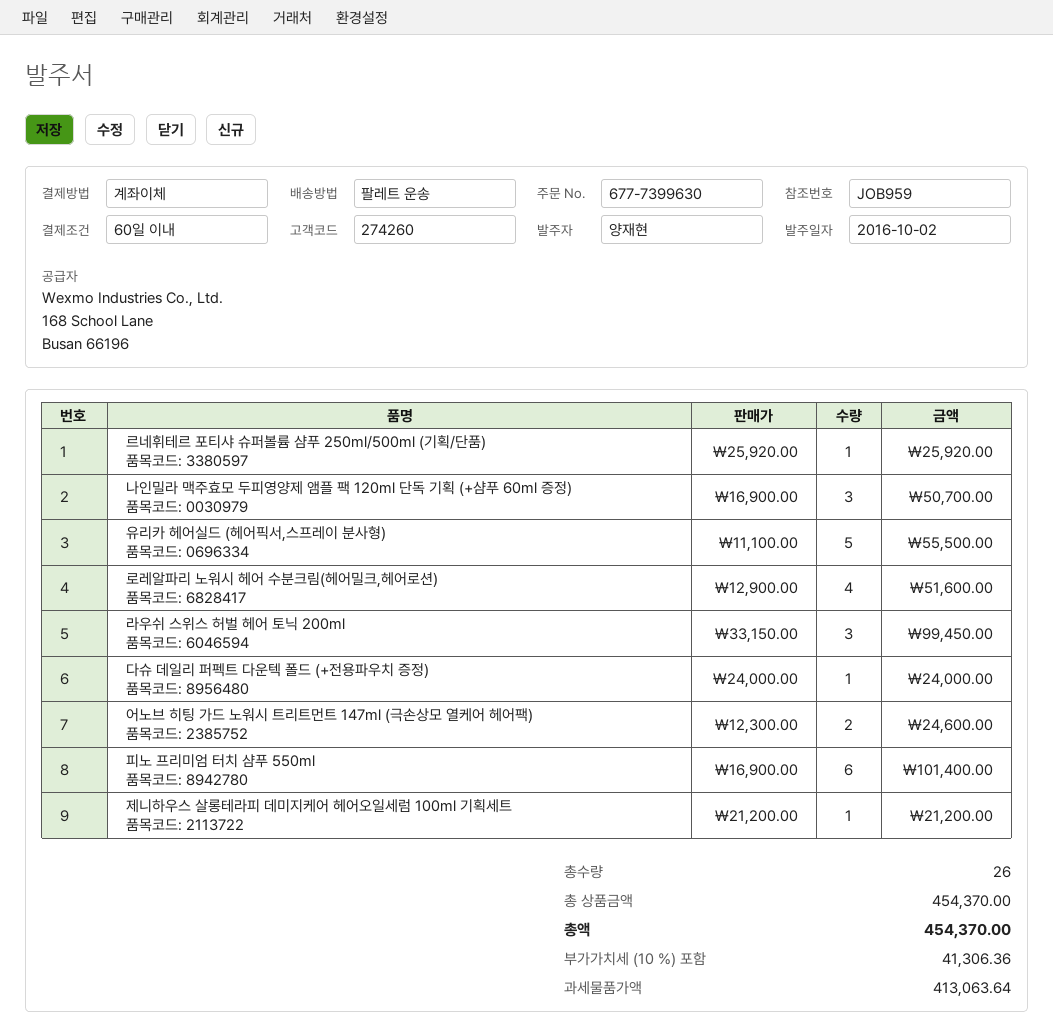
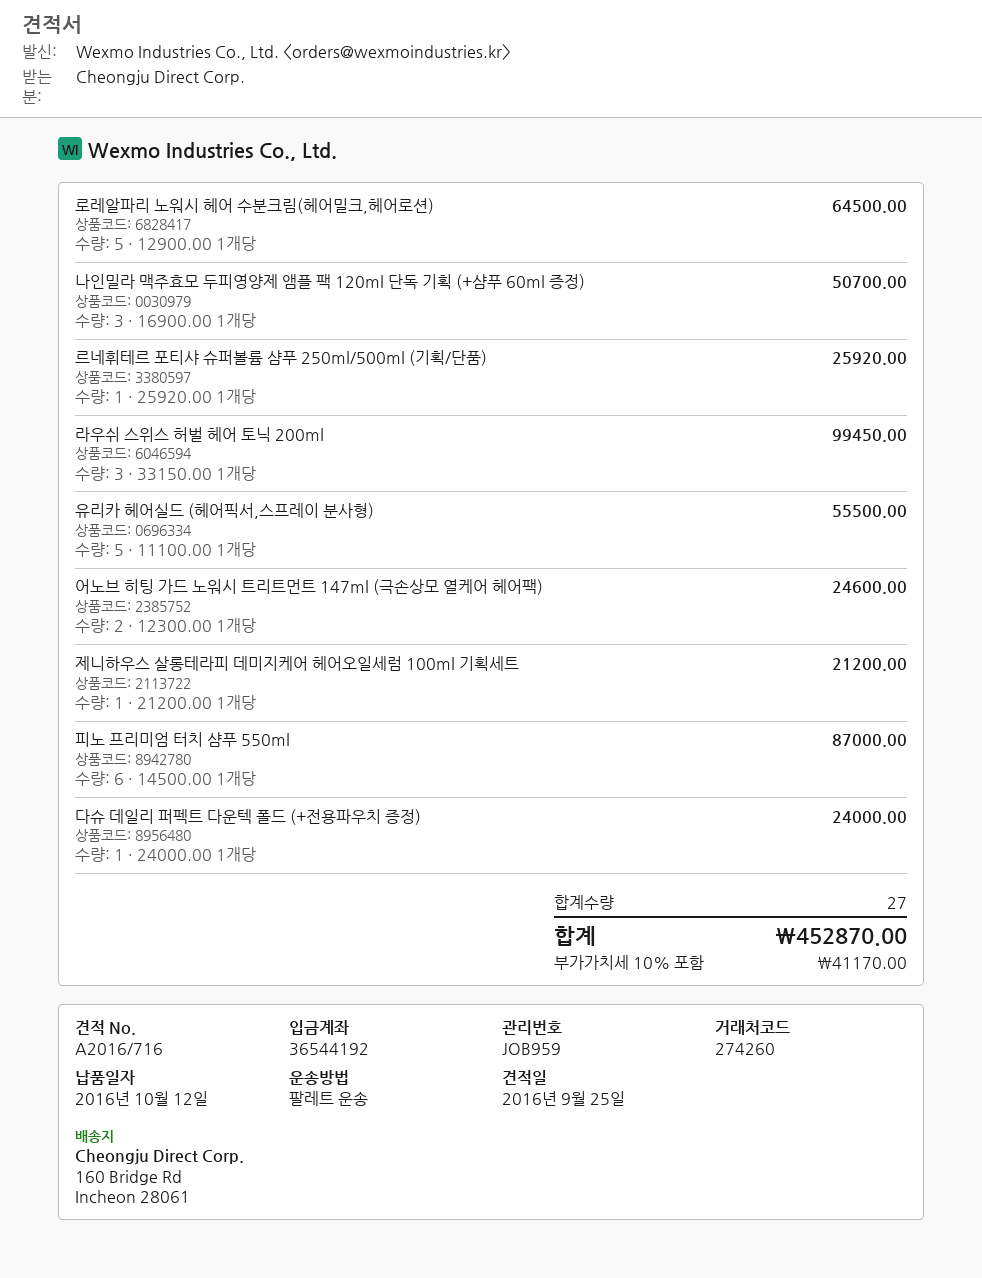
로레알파리 노워시 헤어 수분크림(헤어밀크,헤어로션): 4 x 12900.00 = 51600.00 -> 5 x 12900.00 = 64500.00
피노 프리미엄 터치 샴푸 550ml: 6 x 16900.00 = 101400.00 -> 6 x 14500.00 = 87000.00
total quantity: 26 -> 27
tax: 10% = 41306.36 -> 10% = 41170.00
total: 454370.00 -> 452870.00

